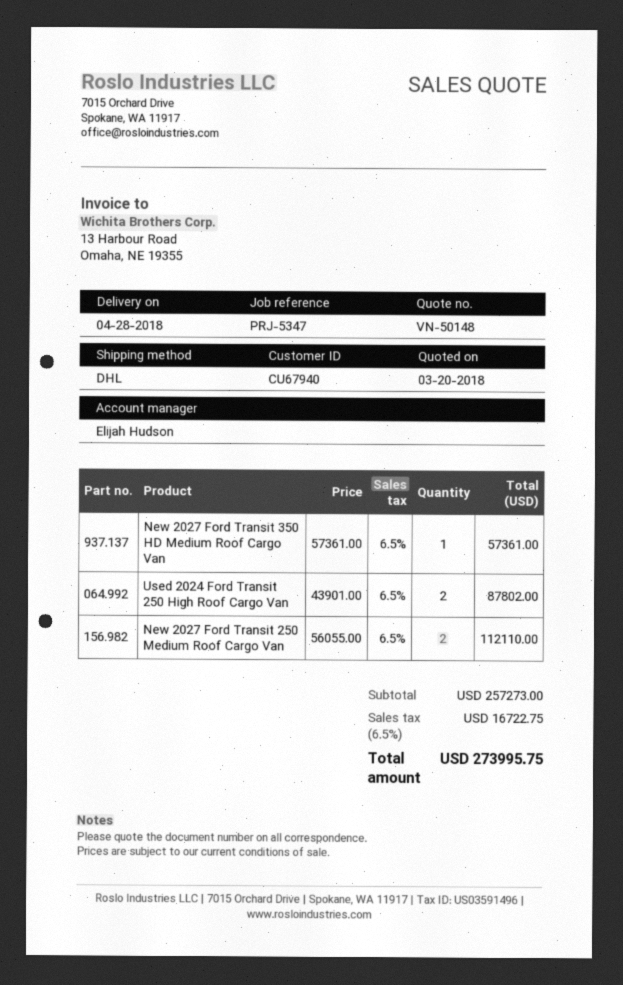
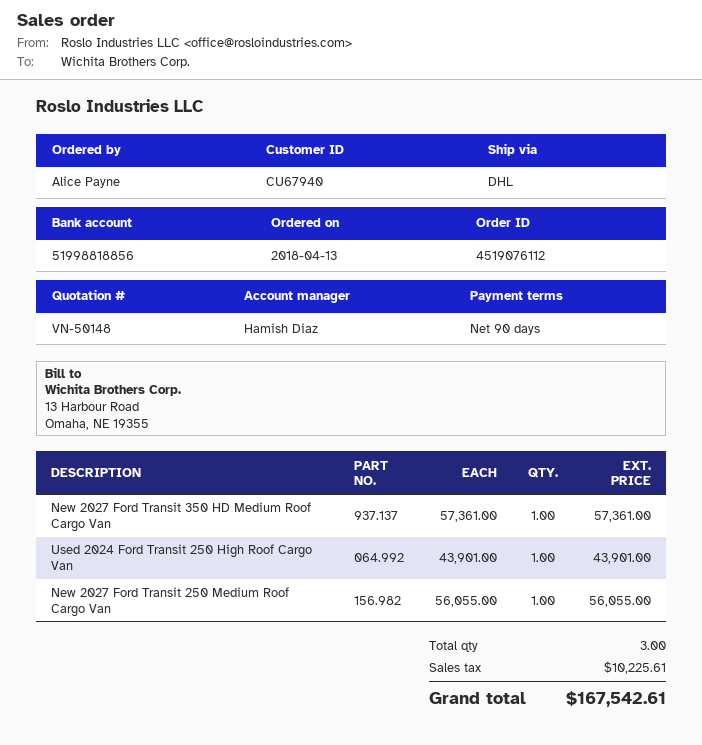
sales rep: Elijah Hudson -> Hamish Diaz
Used 2024 Ford Transit 250 High Roof Cargo Van: 2 x 43901.00 = 87802.00 -> 1 x 43901.00 = 43901.00
New 2027 Ford Transit 250 Medium Roof Cargo Van: 2 x 56055.00 = 112110.00 -> 1 x 56055.00 = 56055.00
tax: 16722.75 -> 10225.61
total: 273995.75 -> 167542.61

